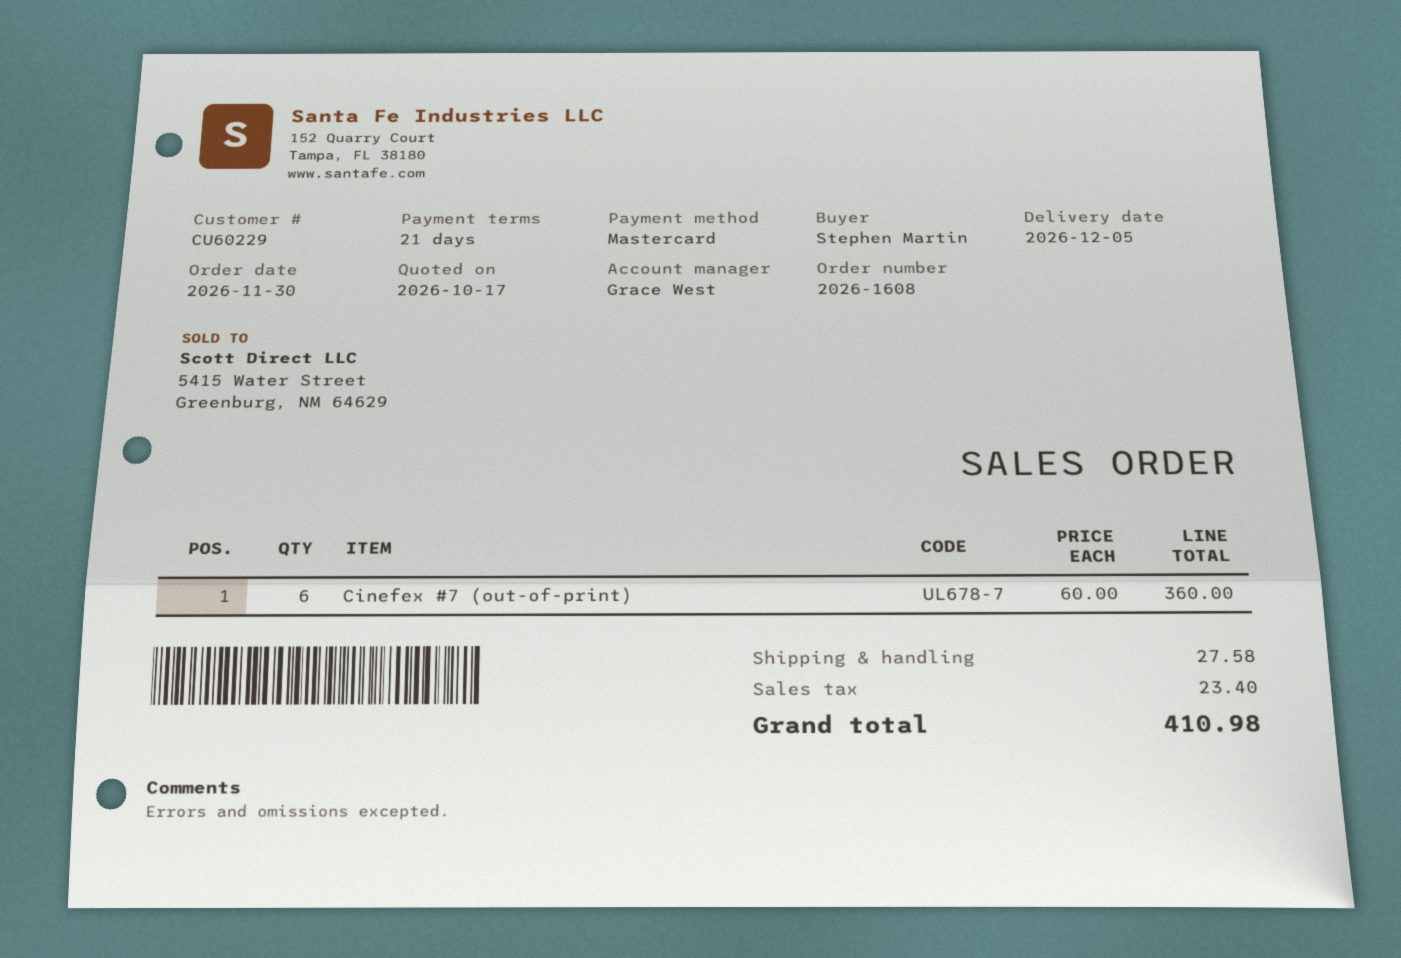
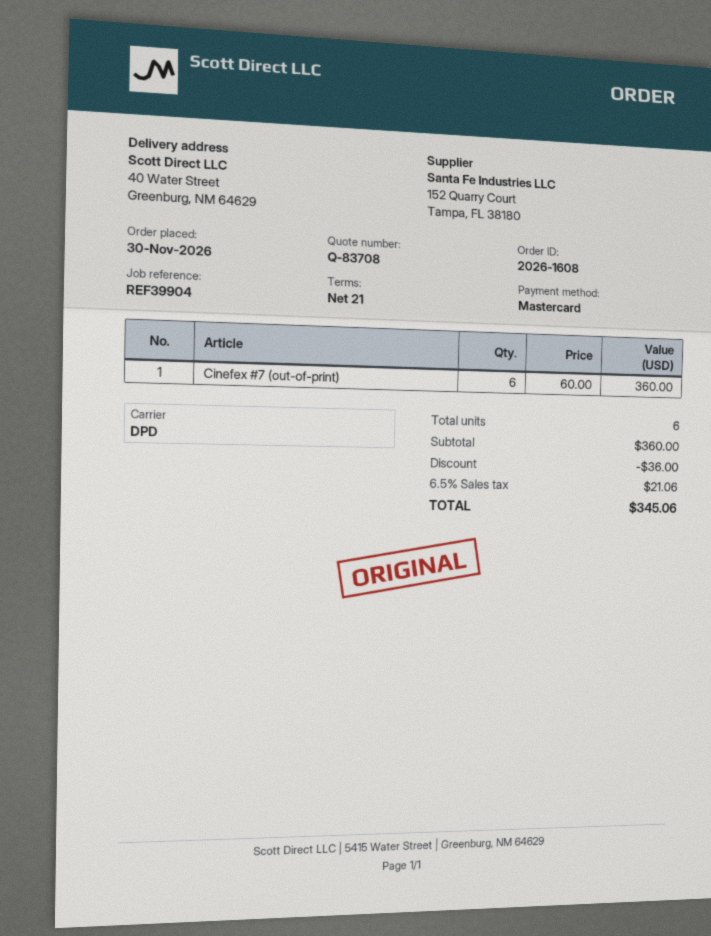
discount: none -> 36.00
shipping: 27.58 -> none
tax: 23.40 -> 21.06
total: 410.98 -> 345.06

